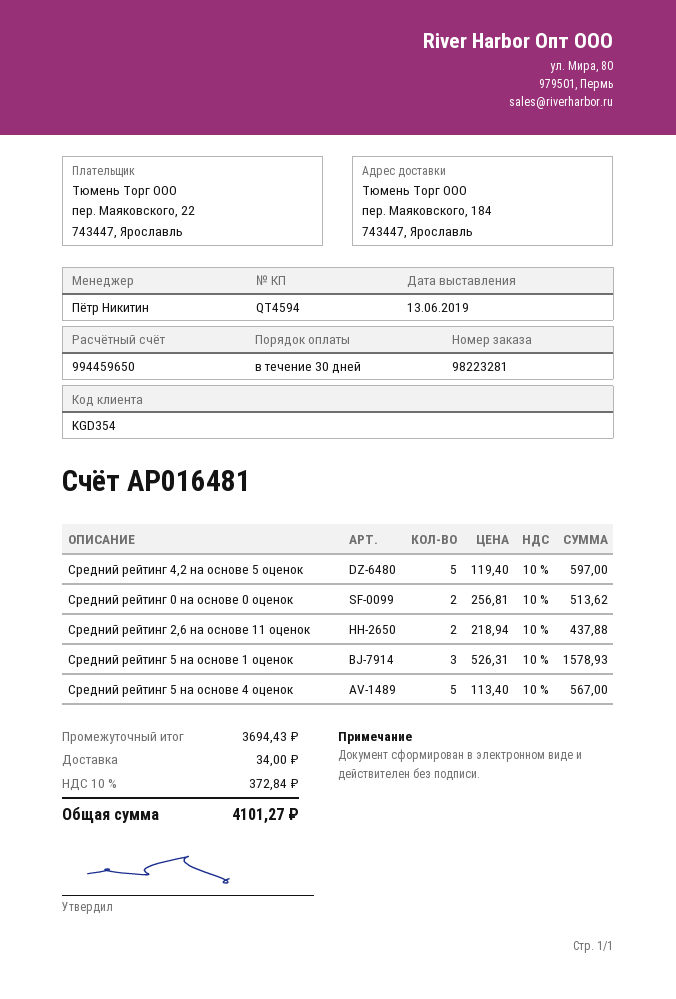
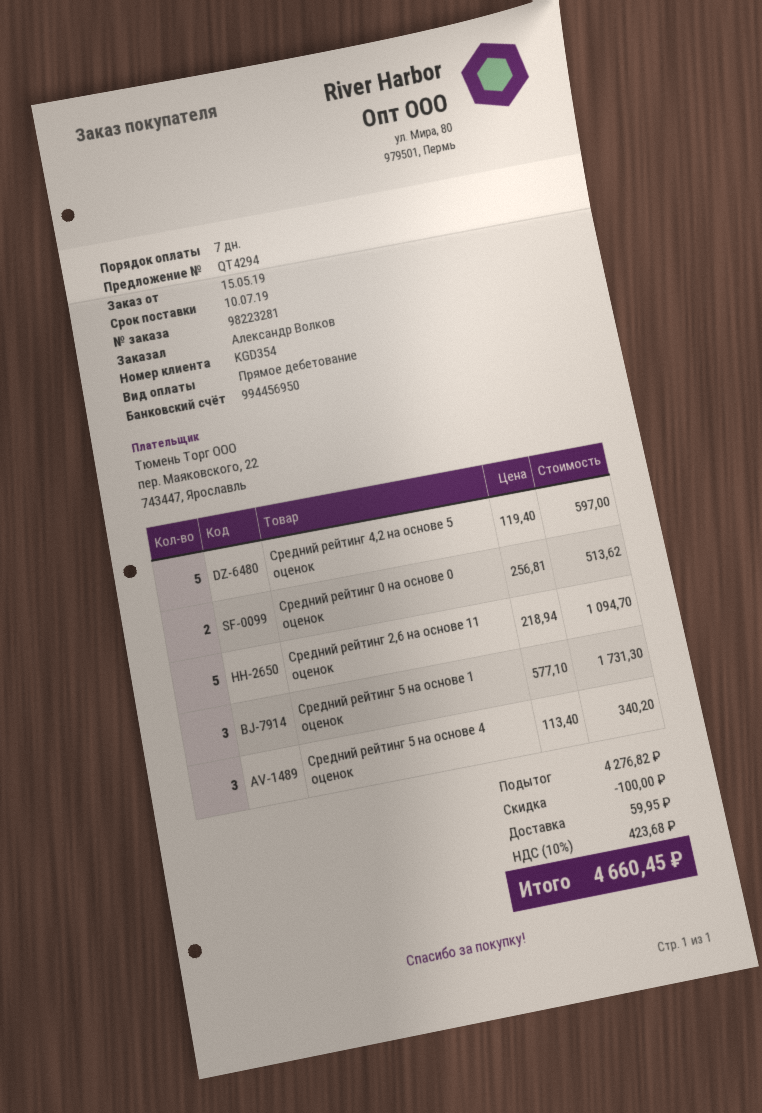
quote number: QT4594 -> QT4294
payment terms: 30 days -> 7 days
bank account: 994459650 -> 994456950
Средний рейтинг 2,6 на основе 11 оценок: 2 x 218.94 = 437.88 -> 5 x 218.94 = 1094.70
Средний рейтинг 5 на основе 1 оценок: 3 x 526.31 = 1578.93 -> 3 x 577.10 = 1731.30
Средний рейтинг 5 на основе 4 оценок: 5 x 113.40 = 567.00 -> 3 x 113.40 = 340.20
subtotal: 3694.43 -> 4276.82
discount: none -> 100.00
shipping: 34.00 -> 59.95
tax: 10% = 372.84 -> 10% = 423.68
total: 4101.27 -> 4660.45

